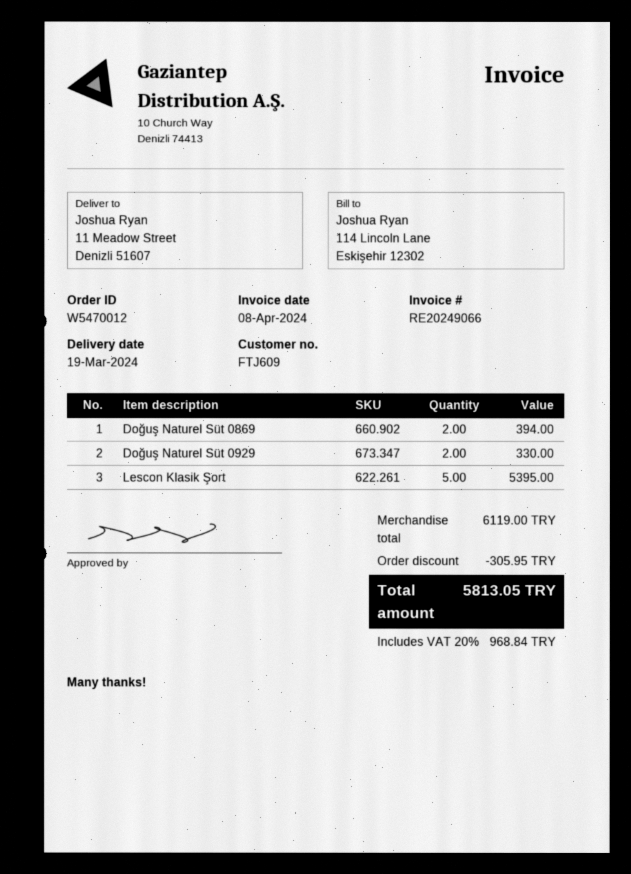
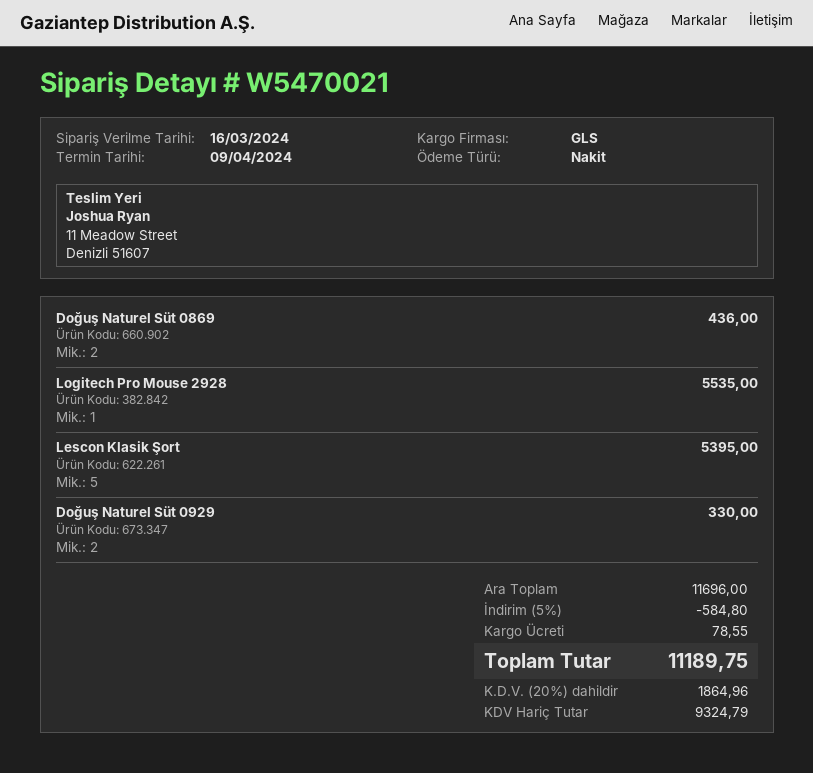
order number: W5470012 -> W5470021
delivery date: 2024-03-19 -> 2024-04-09
Doğuş Naturel Süt 0869: 2 for 394.00 -> 2 for 436.00
Logitech Pro Mouse 2928: none -> 1 for 5535.00
subtotal: 6119.00 -> 11696.00
discount: 305.95 -> 584.80
shipping: none -> 78.55
tax: 20% = 968.84 -> 20% = 1864.96
total: 5813.05 -> 11189.75

